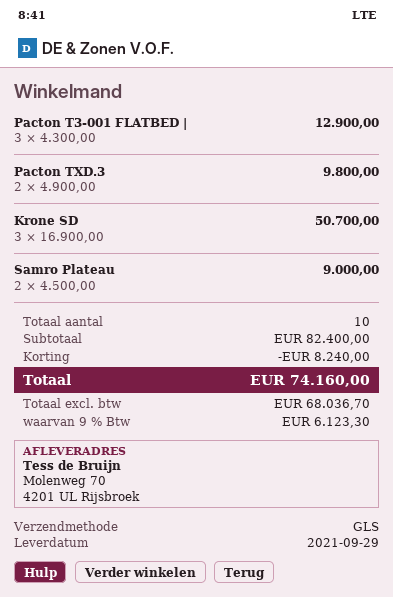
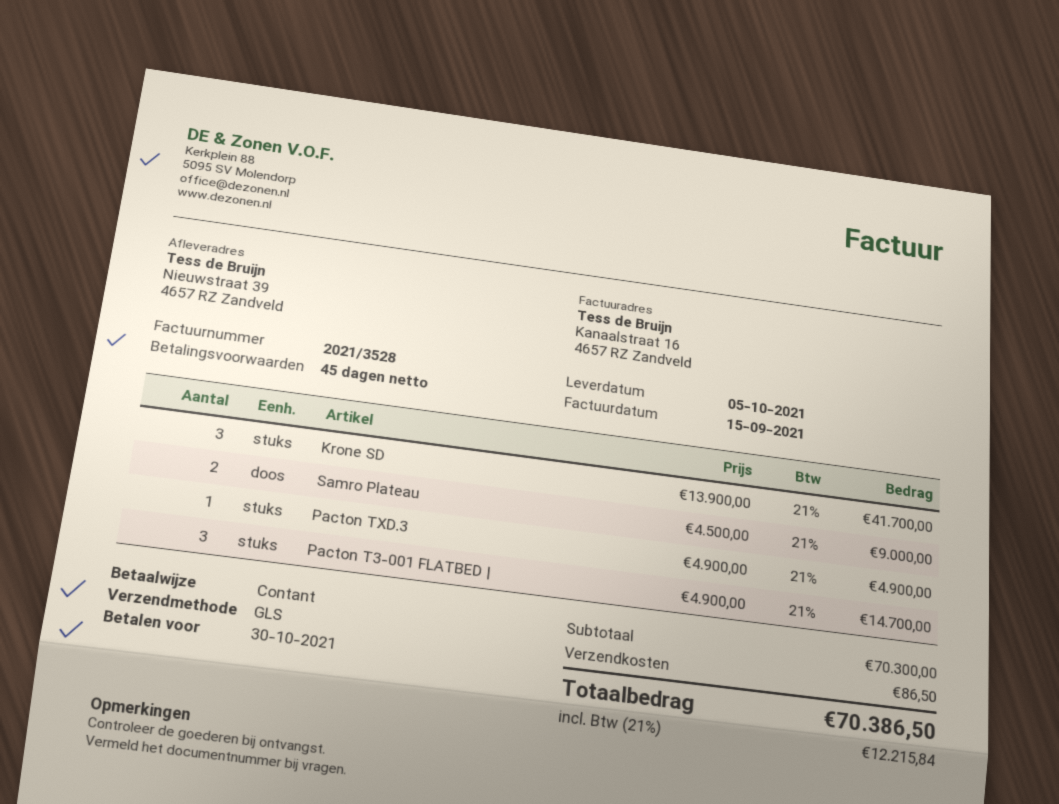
delivery date: 2021-09-29 -> 2021-10-05
ship to: Molenweg 70, 4201 UL Rijsbroek -> Nieuwstraat 39, 4657 RZ Zandveld
Pacton T3-001 FLATBED |: 3 x 4300.00 = 12900.00 -> 3 x 4900.00 = 14700.00
Pacton TXD.3: 2 x 4900.00 = 9800.00 -> 1 x 4900.00 = 4900.00
Krone SD: 3 x 16900.00 = 50700.00 -> 3 x 13900.00 = 41700.00
subtotal: 82400.00 -> 70300.00
discount: 8240.00 -> none
shipping: none -> 86.50
tax: 9% = 6123.30 -> 21% = 12215.84
total: 74160.00 -> 70386.50

